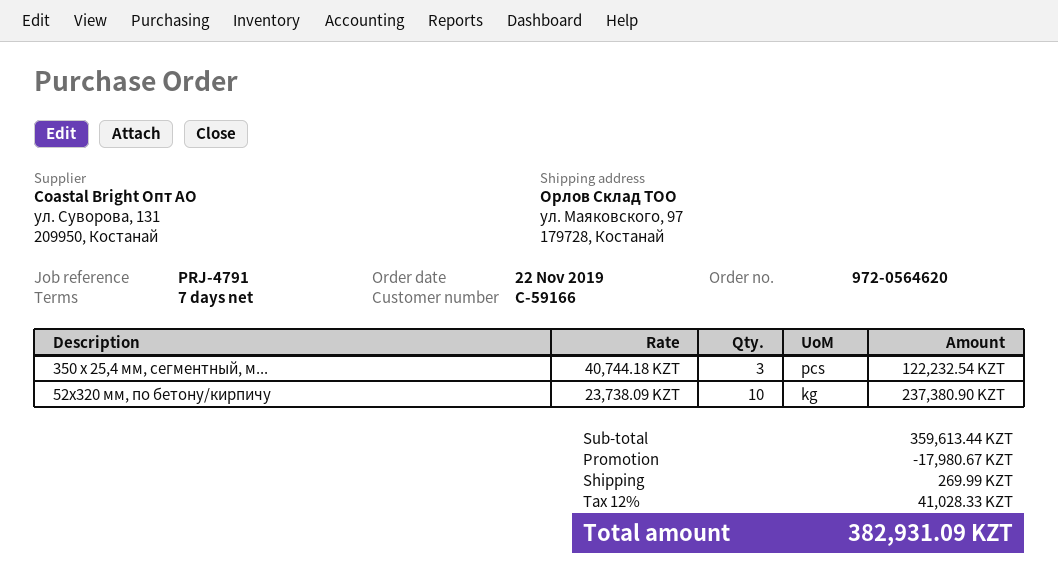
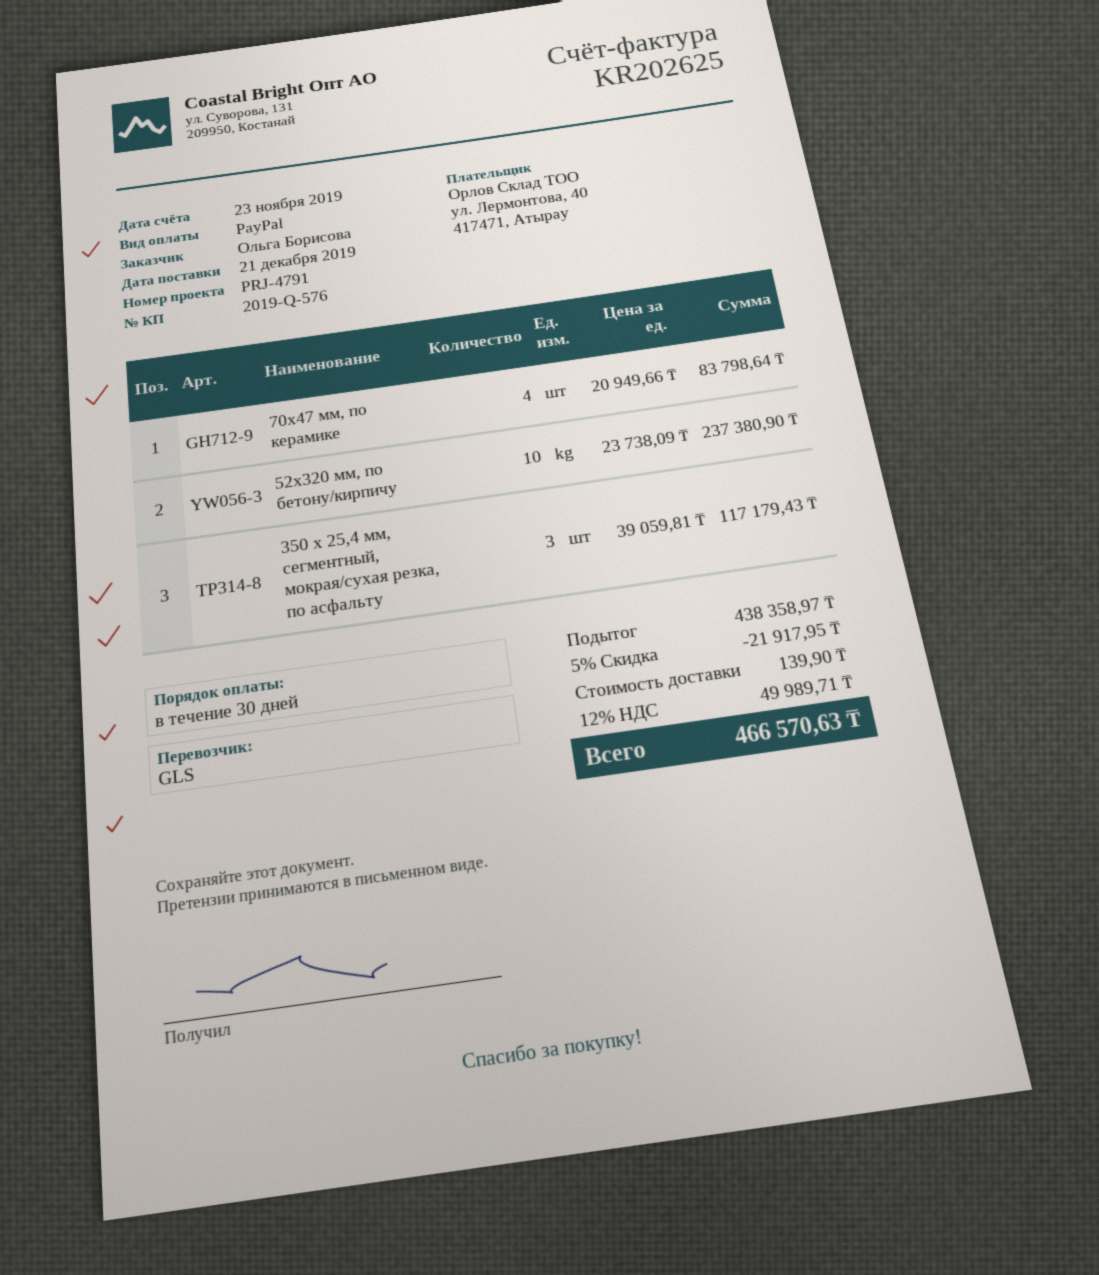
payment terms: 7 days -> 30 days
350 х 25,4 мм, сегментный, м...: 3 x 40744.18 = 122232.54 -> 3 x 39059.81 = 117179.43
70х47 мм, по керамике: none -> 4 x 20949.66 = 83798.64
subtotal: 359613.44 -> 438358.97
discount: 17980.67 -> 21917.95
shipping: 269.99 -> 139.90
tax: 12% = 41028.33 -> 12% = 49989.71
total: 382931.09 -> 466570.63

